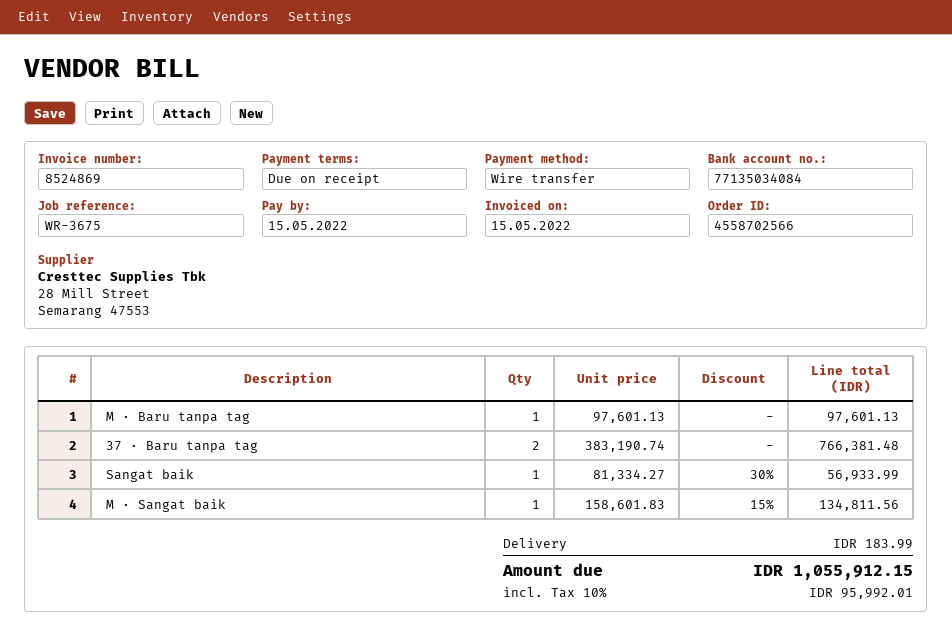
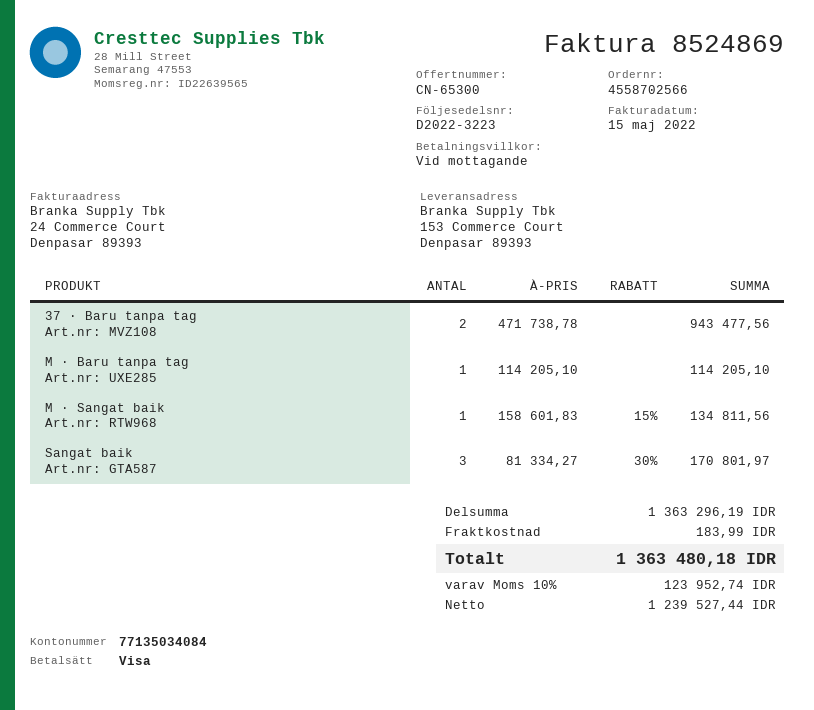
payment method: bank transfer -> Visa
M · Baru tanpa tag: 1 x 97601.13 = 97601.13 -> 1 x 114205.10 = 114205.10
37 · Baru tanpa tag: 2 x 383190.74 = 766381.48 -> 2 x 471738.78 = 943477.56
Sangat baik: 1 x 81334.27 - 30% = 56933.99 -> 3 x 81334.27 - 30% = 170801.97
tax: 10% = 95992.01 -> 10% = 123952.74
total: 1055912.15 -> 1363480.18

